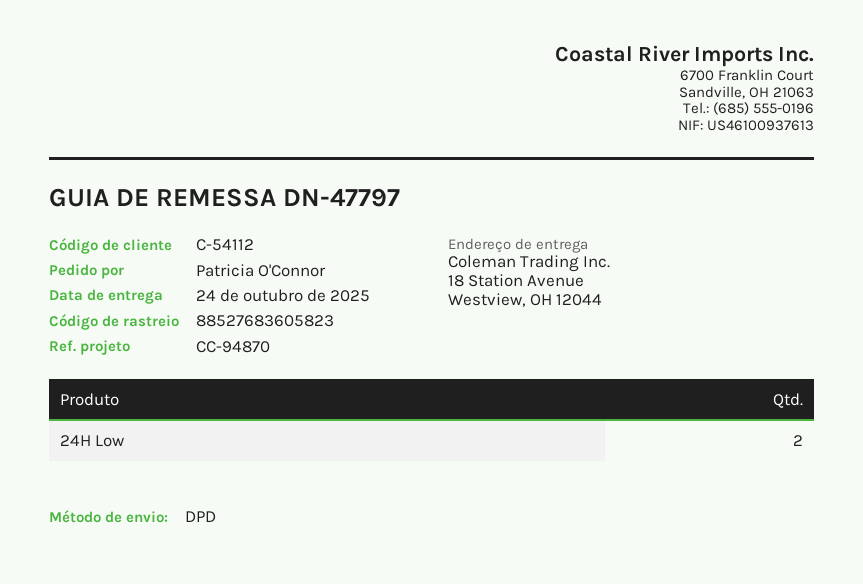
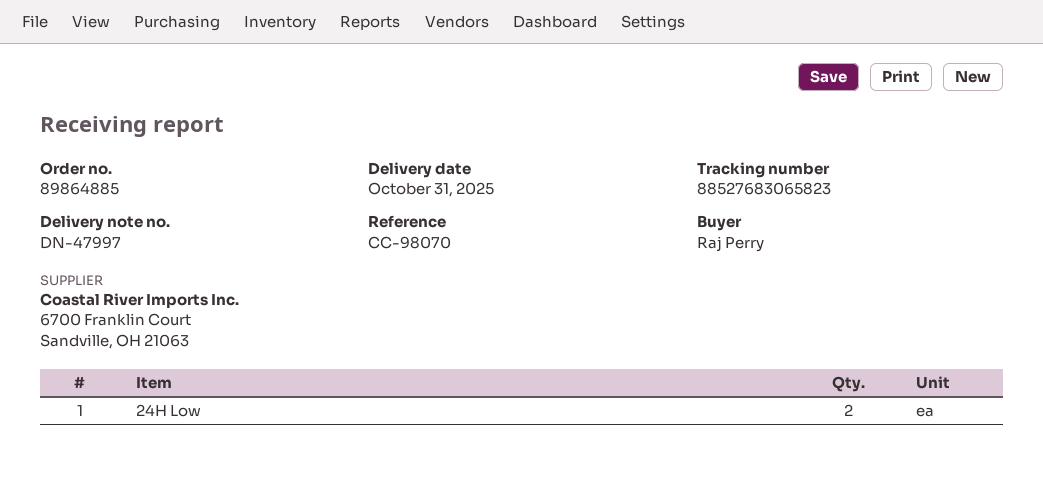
delivery note number: DN-47797 -> DN-47997
delivery date: 2025-10-24 -> 2025-10-31
reference: CC-94870 -> CC-98070
ordered by: Patricia O'Connor -> Raj Perry
tracking number: 88527683605823 -> 88527683065823

